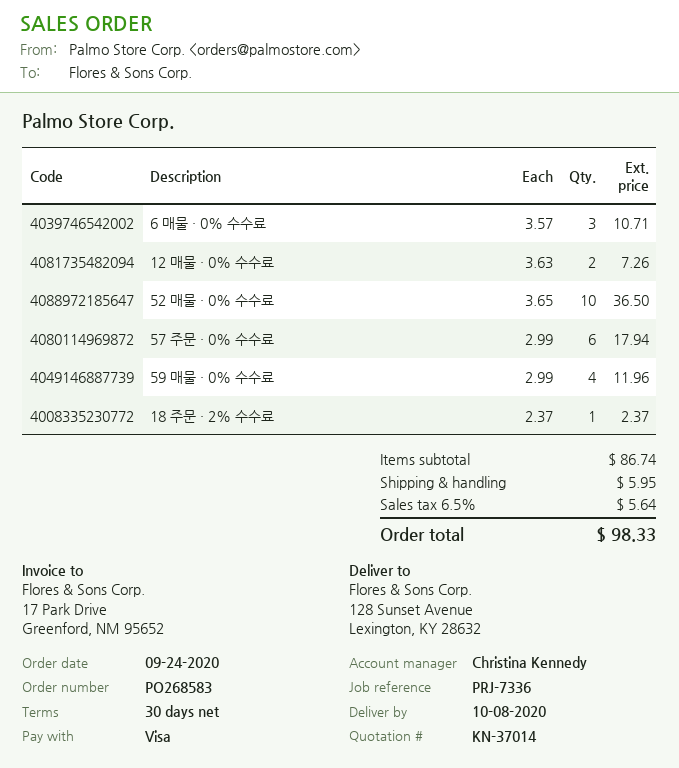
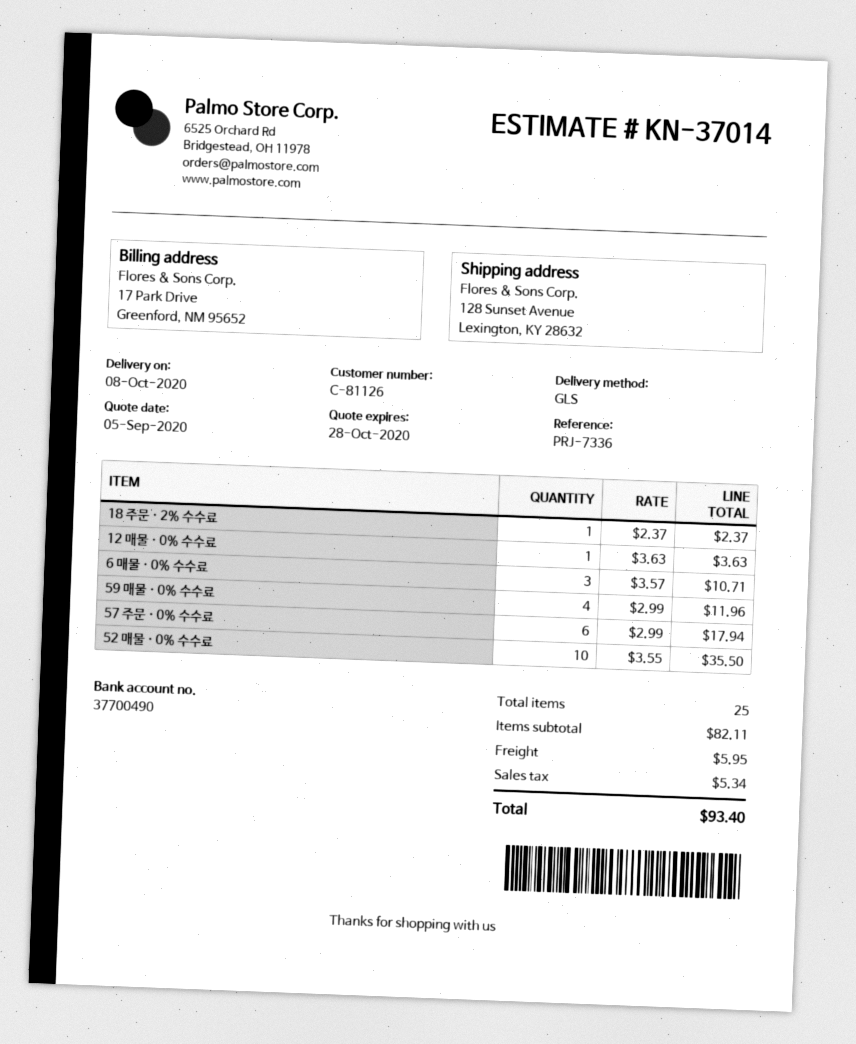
12 매물 · 0% 수수료: 2 x 3.63 = 7.26 -> 1 x 3.63 = 3.63
52 매물 · 0% 수수료: 10 x 3.65 = 36.50 -> 10 x 3.55 = 35.50
subtotal: 86.74 -> 82.11
tax: 5.64 -> 5.34
total: 98.33 -> 93.40

